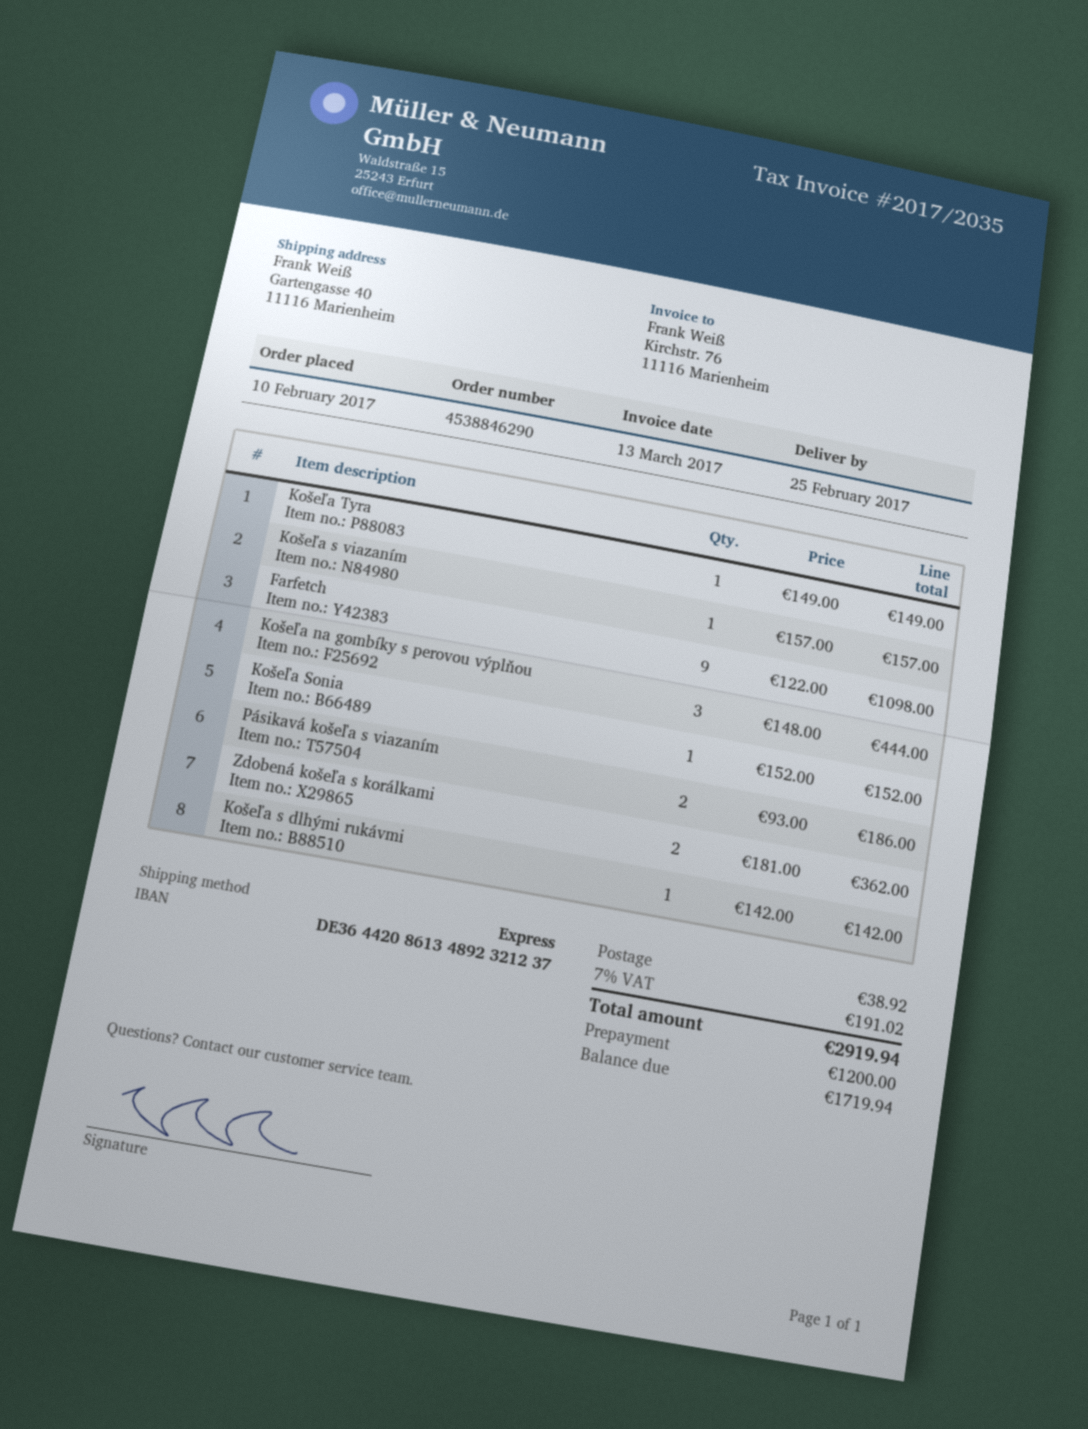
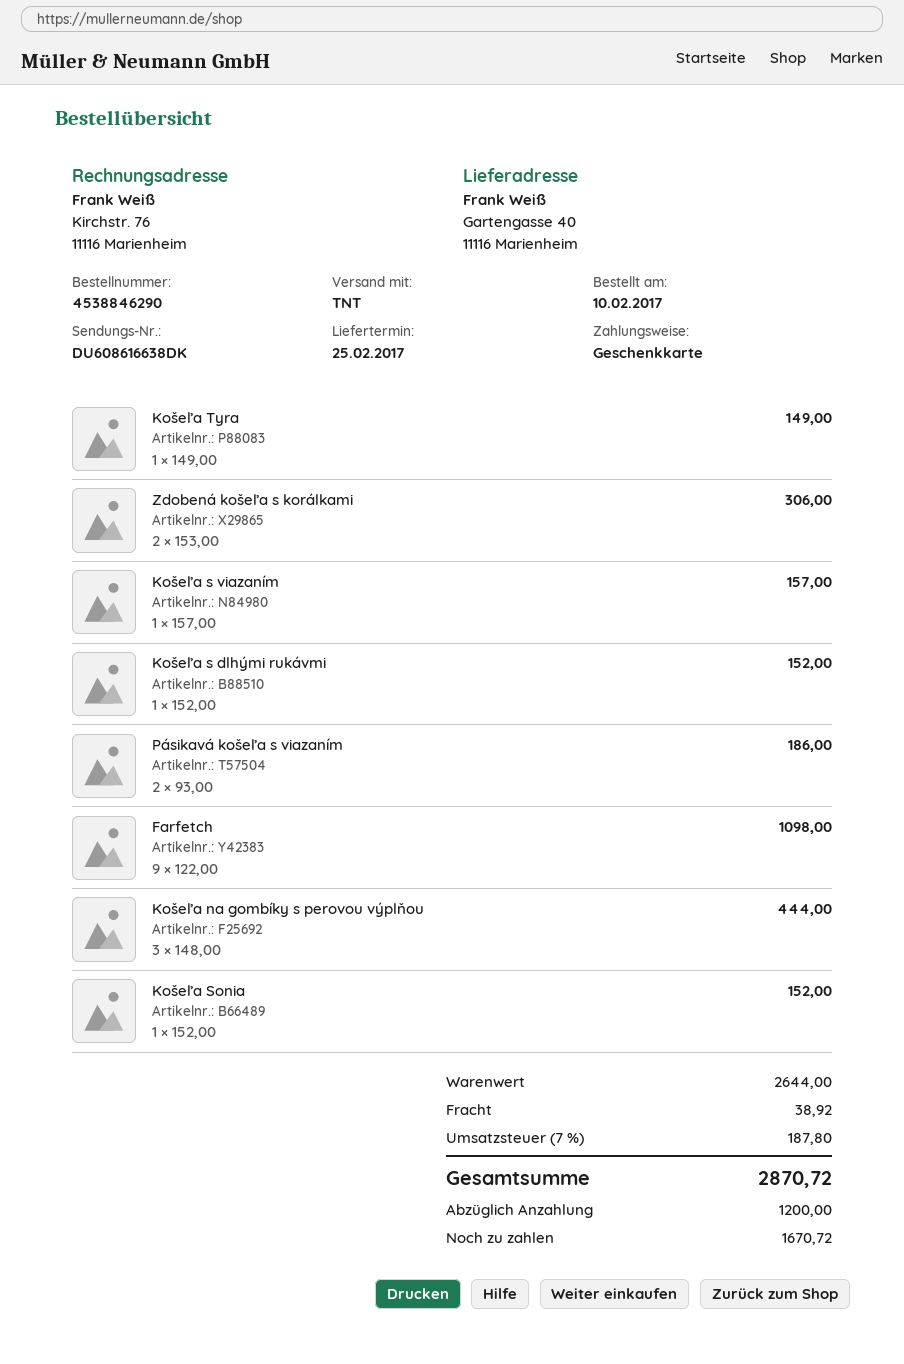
shipping method: express -> TNT
Zdobená košeľa s korálkami: 2 x 181.00 = 362.00 -> 2 x 153.00 = 306.00
Košeľa s dlhými rukávmi: 1 x 142.00 = 142.00 -> 1 x 152.00 = 152.00
tax: 7% = 191.02 -> 7% = 187.80
total: 2919.94 -> 2870.72
balance: 1719.94 -> 1670.72

